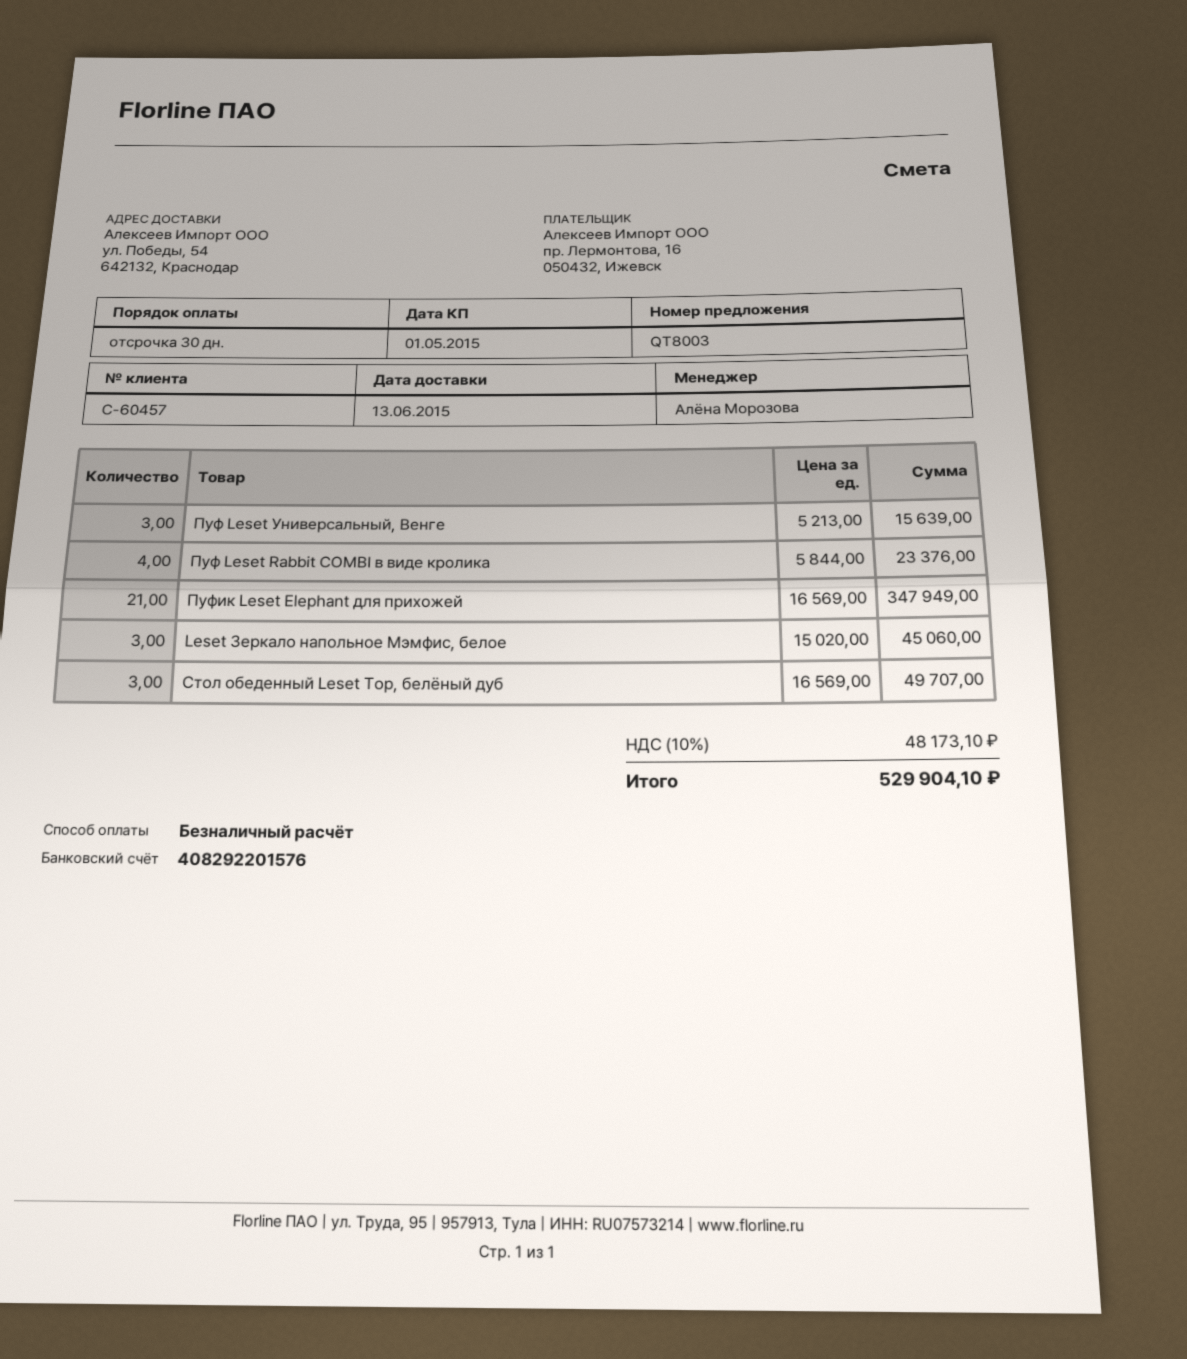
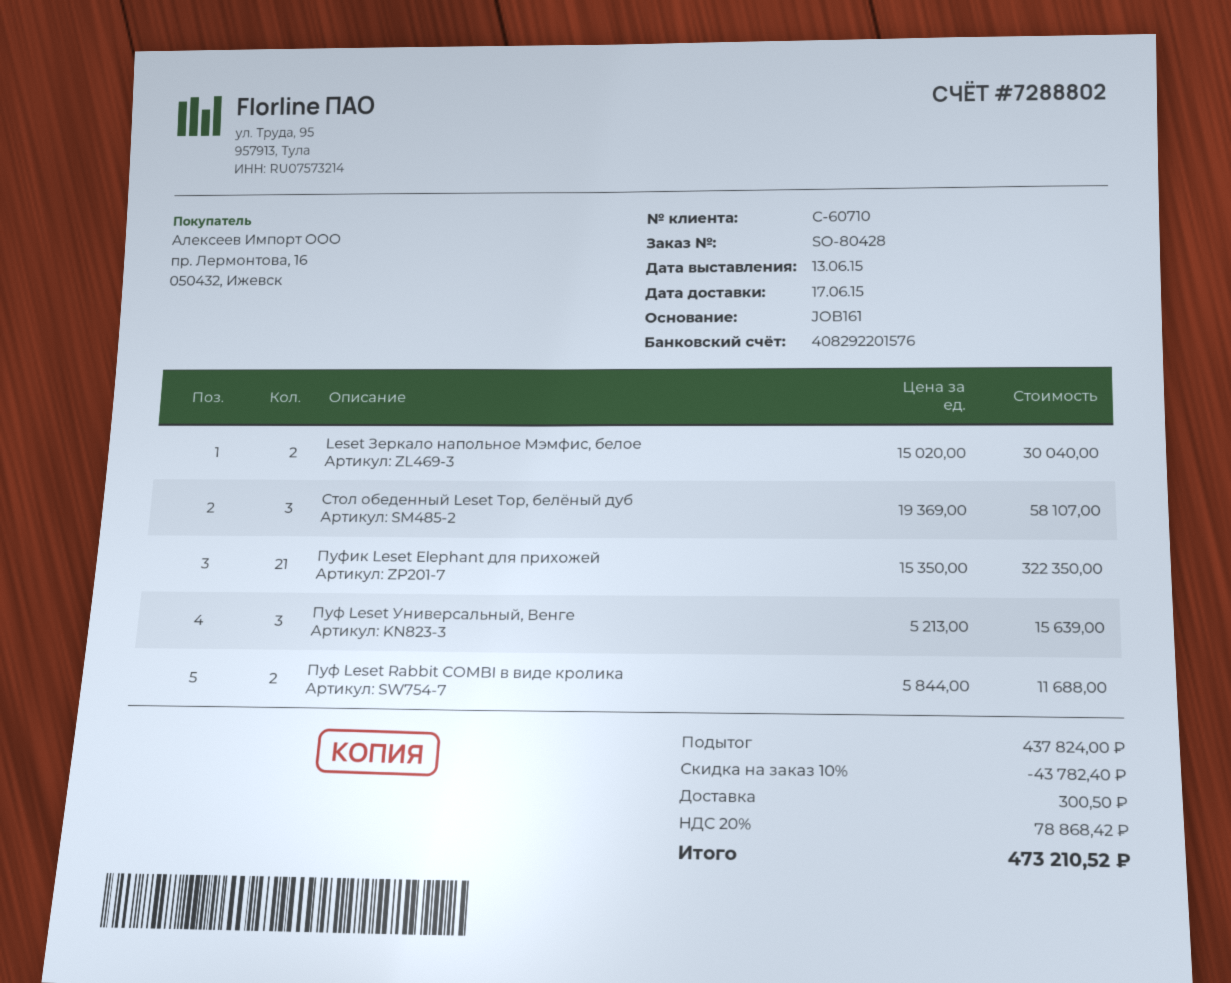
delivery date: 2015-06-13 -> 2015-06-17
customer number: C-60457 -> C-60710
Пуф Leset Rabbit COMBI в виде кролика: 4 x 5844.00 = 23376.00 -> 2 x 5844.00 = 11688.00
Пуфик Leset Elephant для прихожей: 21 x 16569.00 = 347949.00 -> 21 x 15350.00 = 322350.00
Leset Зеркало напольное Мэмфис, белое: 3 x 15020.00 = 45060.00 -> 2 x 15020.00 = 30040.00
Стол обеденный Leset Тор, белёный дуб: 3 x 16569.00 = 49707.00 -> 3 x 19369.00 = 58107.00
discount: none -> 10% = 43782.40
shipping: none -> 300.50
tax: 10% = 48173.10 -> 20% = 78868.42
total: 529904.10 -> 473210.52

